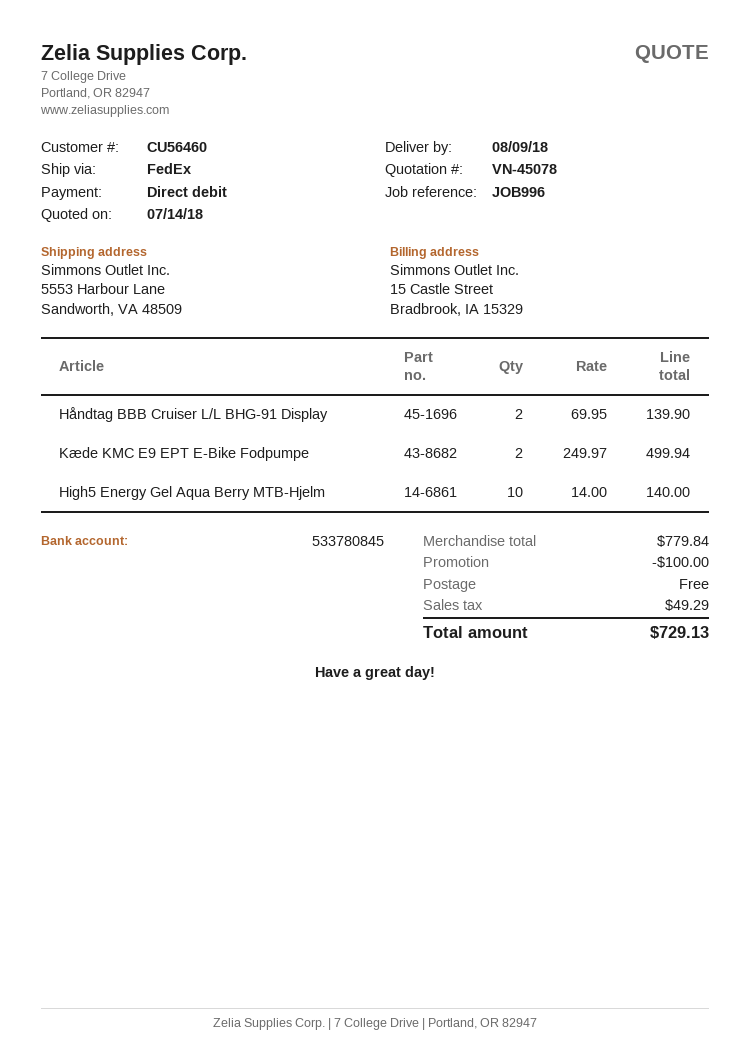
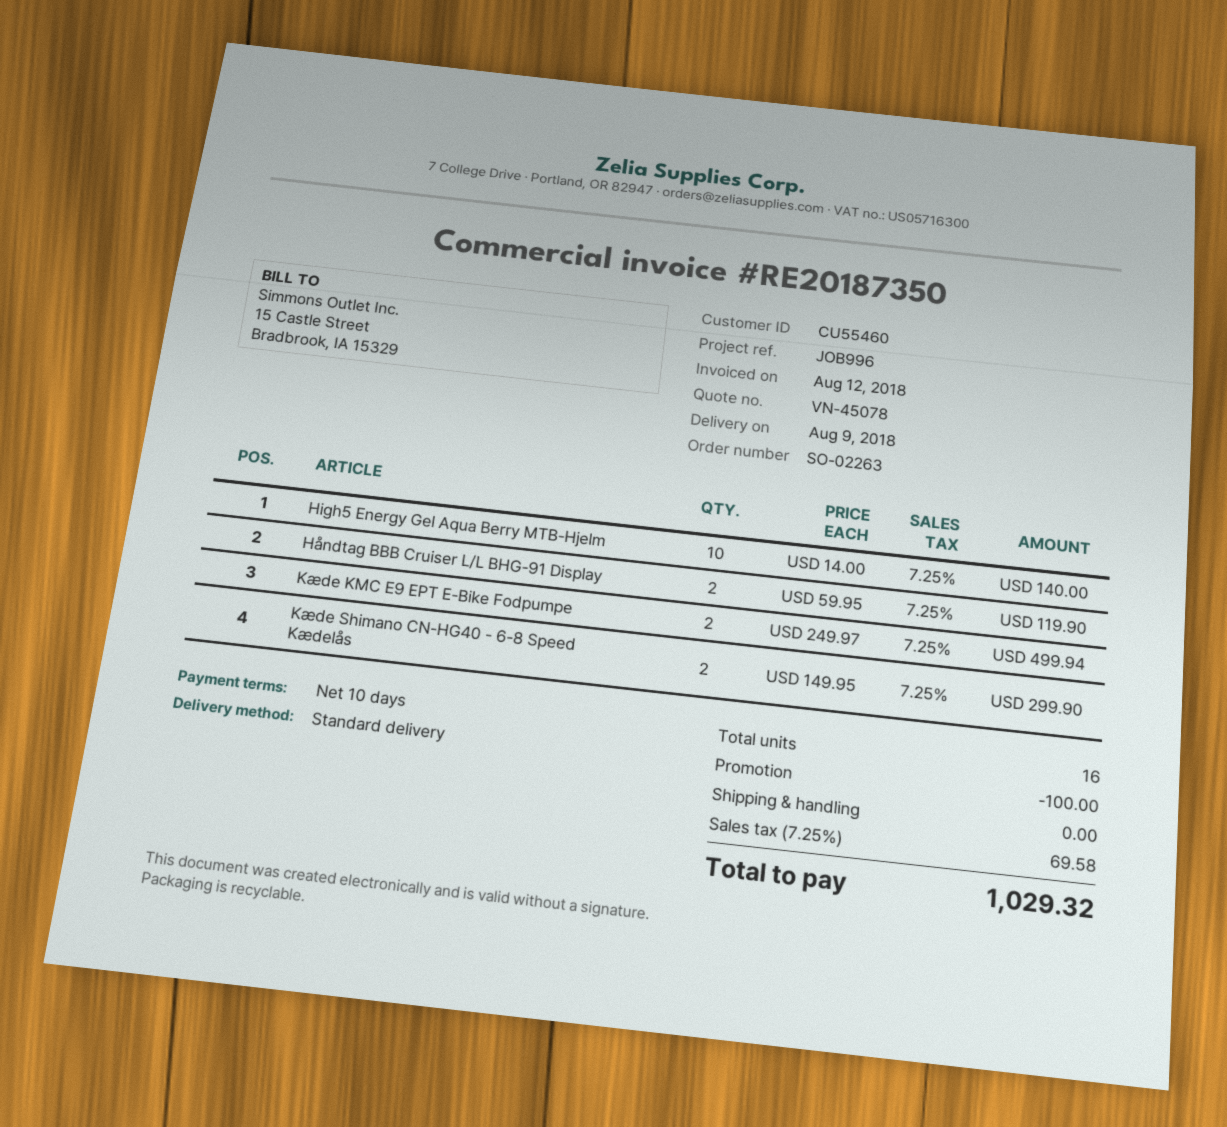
customer number: CU56460 -> CU55460
shipping method: FedEx -> standard
Håndtag BBB Cruiser L/L BHG-91 Display: 2 x 69.95 = 139.90 -> 2 x 59.95 = 119.90
Kæde Shimano CN-HG40 - 6-8 Speed Kædelås: none -> 2 x 149.95 = 299.90
tax: 49.29 -> 69.58
total: 729.13 -> 1029.32

